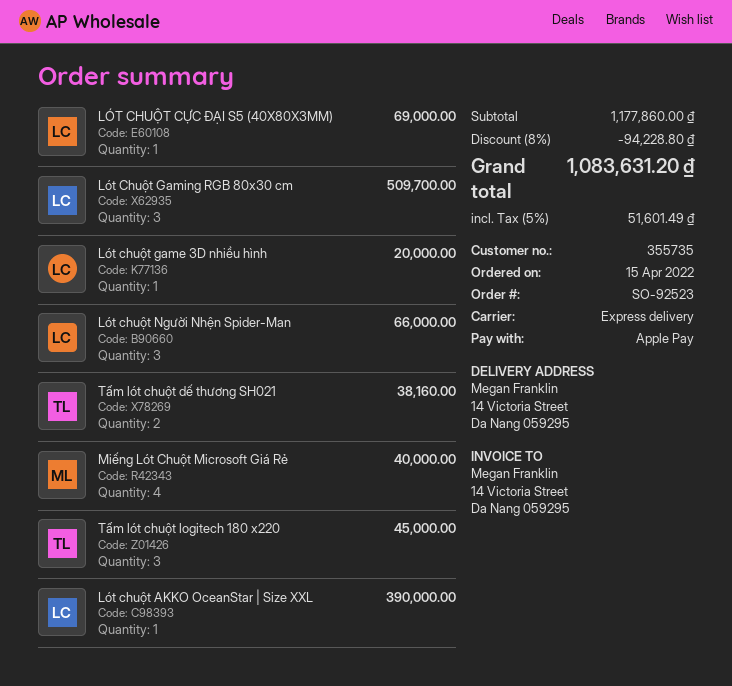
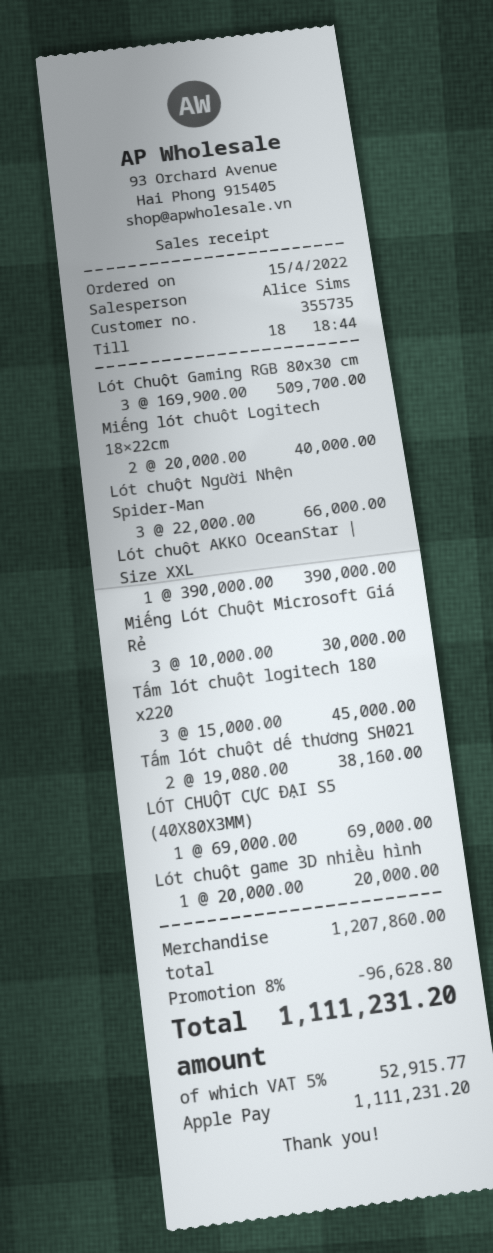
Miếng Lót Chuột Microsoft Giá Rẻ: 4 for 40000.00 -> 3 for 30000.00
Miếng lót chuột Logitech 18×22cm: none -> 2 for 40000.00
subtotal: 1177860.00 -> 1207860.00
discount: 8% = 94228.80 -> 8% = 96628.80
tax: 5% = 51601.49 -> 5% = 52915.77
total: 1083631.20 -> 1111231.20

